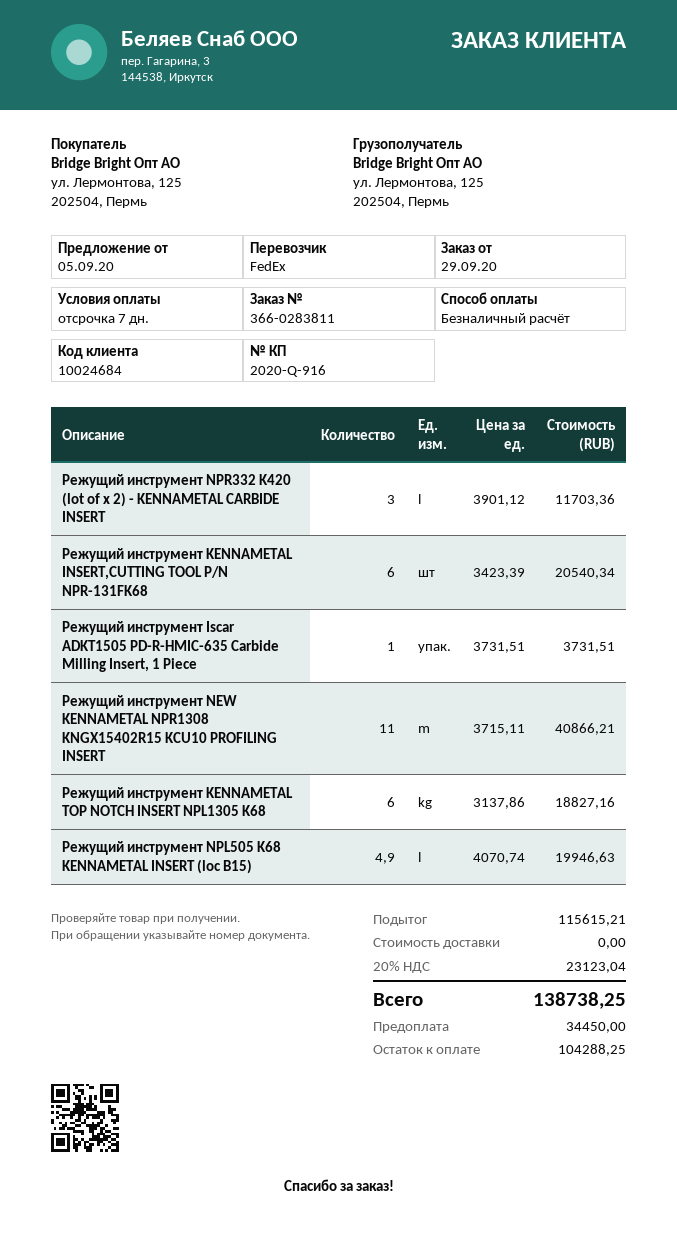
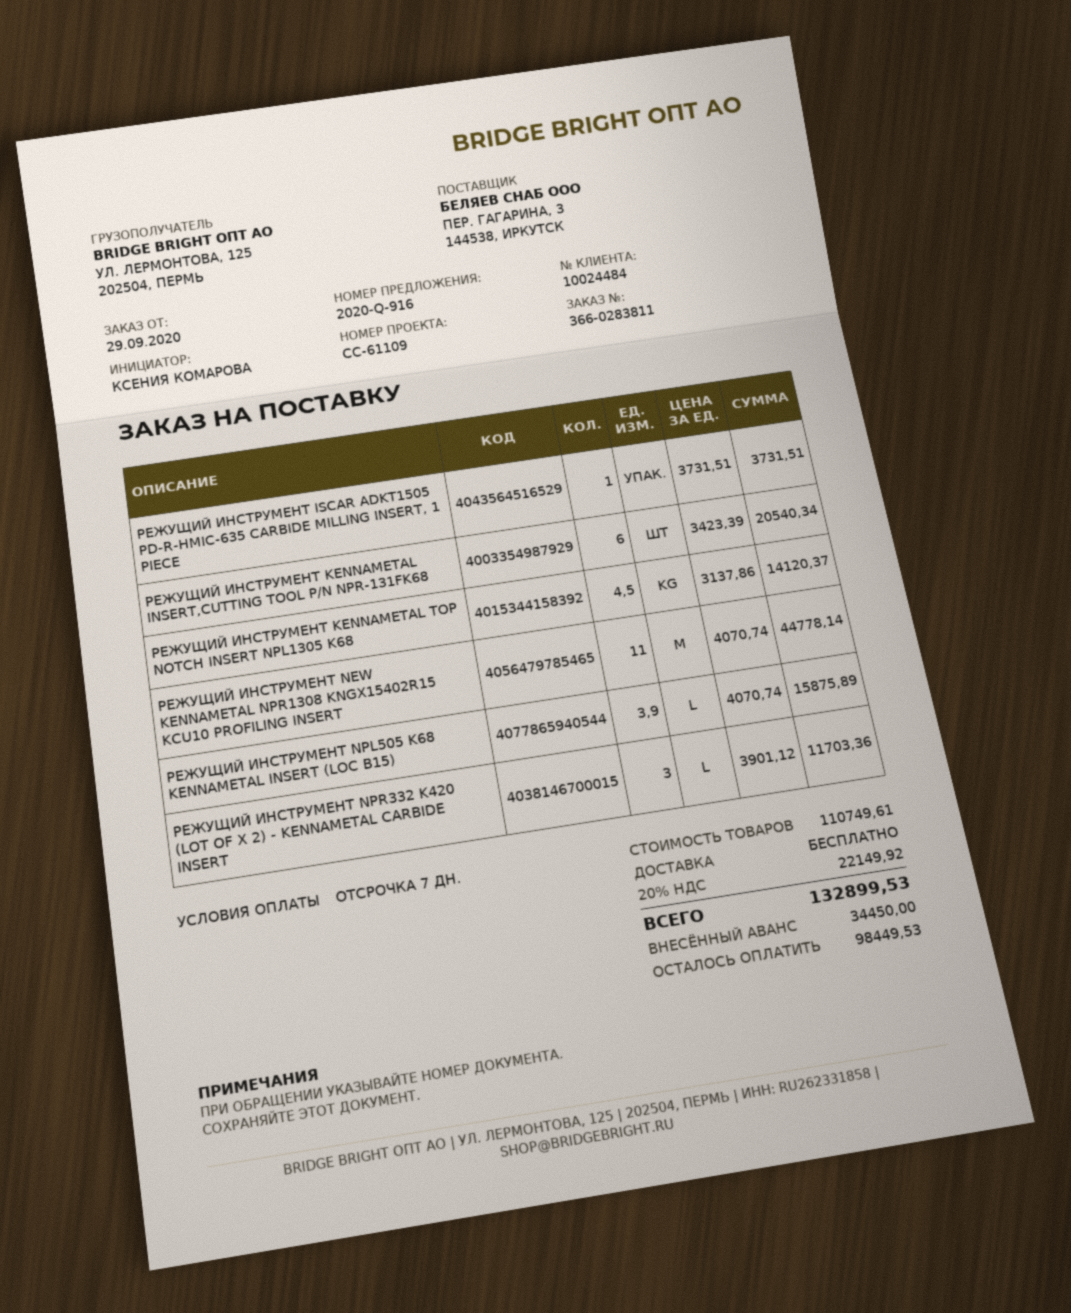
customer number: 10024684 -> 10024484
Режущий инструмент NEW KENNAMETAL NPR1308 KNGX15402R15 KCU10 PROFILING INSERT: 11 x 3715.11 = 40866.21 -> 11 x 4070.74 = 44778.14
Режущий инструмент KENNAMETAL TOP NOTCH INSERT NPL1305 K68: 6 x 3137.86 = 18827.16 -> 4.5 x 3137.86 = 14120.37
Режущий инструмент NPL505 K68 KENNAMETAL INSERT (loc B15): 4.9 x 4070.74 = 19946.63 -> 3.9 x 4070.74 = 15875.89
subtotal: 115615.21 -> 110749.61
tax: 20% = 23123.04 -> 20% = 22149.92
total: 138738.25 -> 132899.53
balance: 104288.25 -> 98449.53

